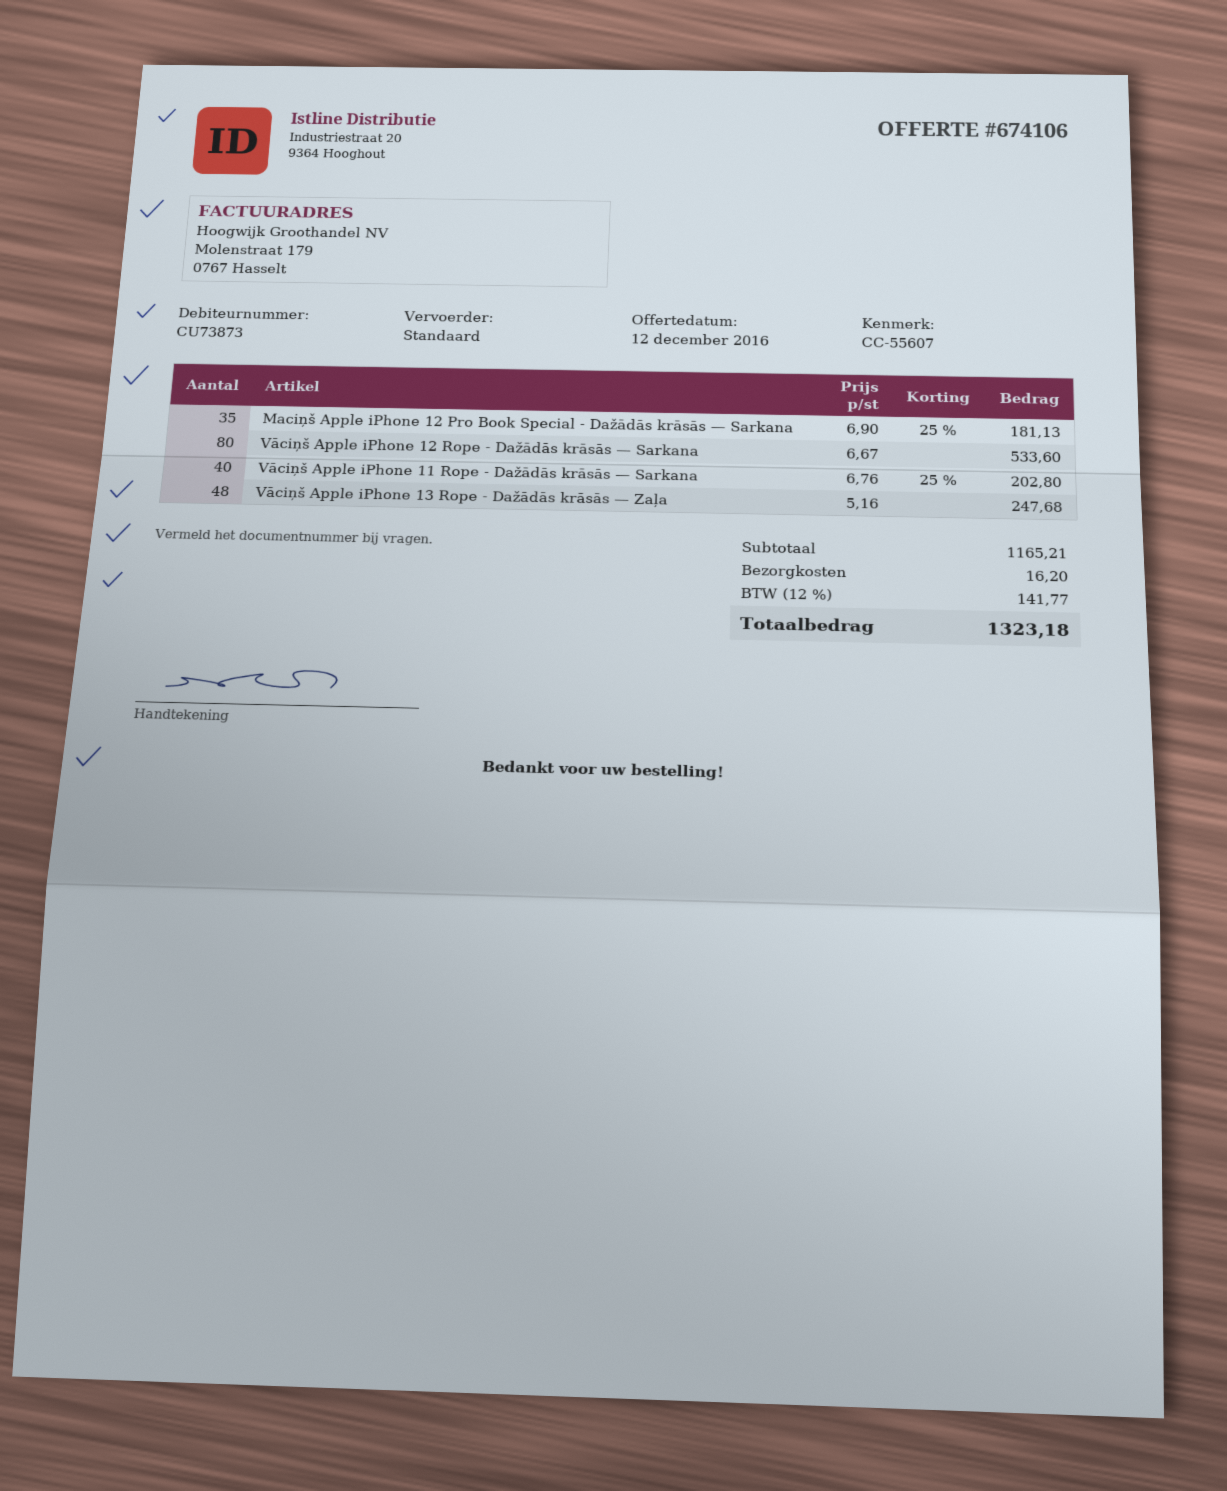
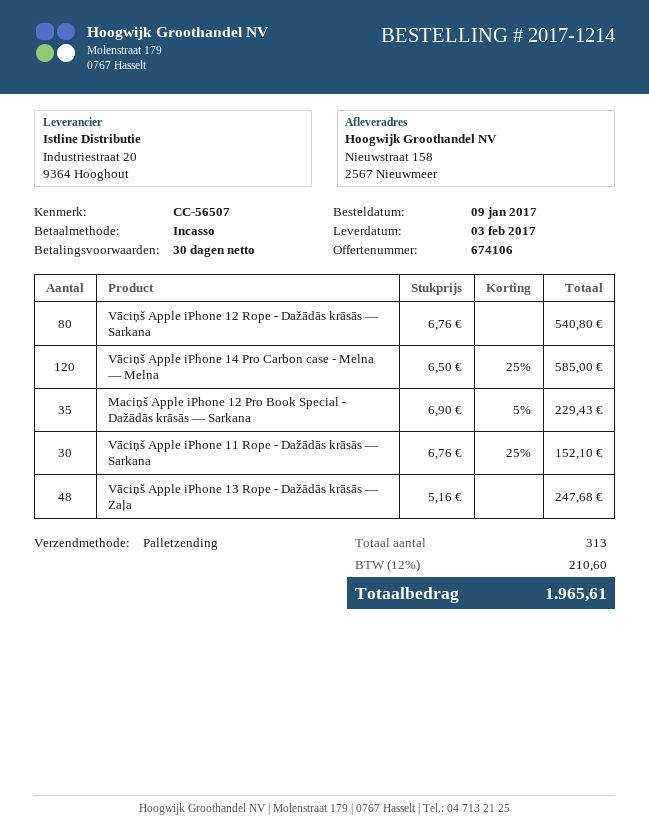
reference: CC-55607 -> CC-56507
shipping method: standard -> pallet freight
Maciņš Apple iPhone 12 Pro Book Special - Dažādās krāsās — Sarkana: 35 x 6.90 - 25% = 181.13 -> 35 x 6.90 - 5% = 229.43
Vāciņš Apple iPhone 12 Rope - Dažādās krāsās — Sarkana: 80 x 6.67 = 533.60 -> 80 x 6.76 = 540.80
Vāciņš Apple iPhone 11 Rope - Dažādās krāsās — Sarkana: 40 x 6.76 - 25% = 202.80 -> 30 x 6.76 - 25% = 152.10
Vāciņš Apple iPhone 14 Pro Carbon case - Melna — Melna: none -> 120 x 6.50 - 25% = 585.00
shipping: 16.20 -> none
tax: 12% = 141.77 -> 12% = 210.60
total: 1323.18 -> 1965.61

